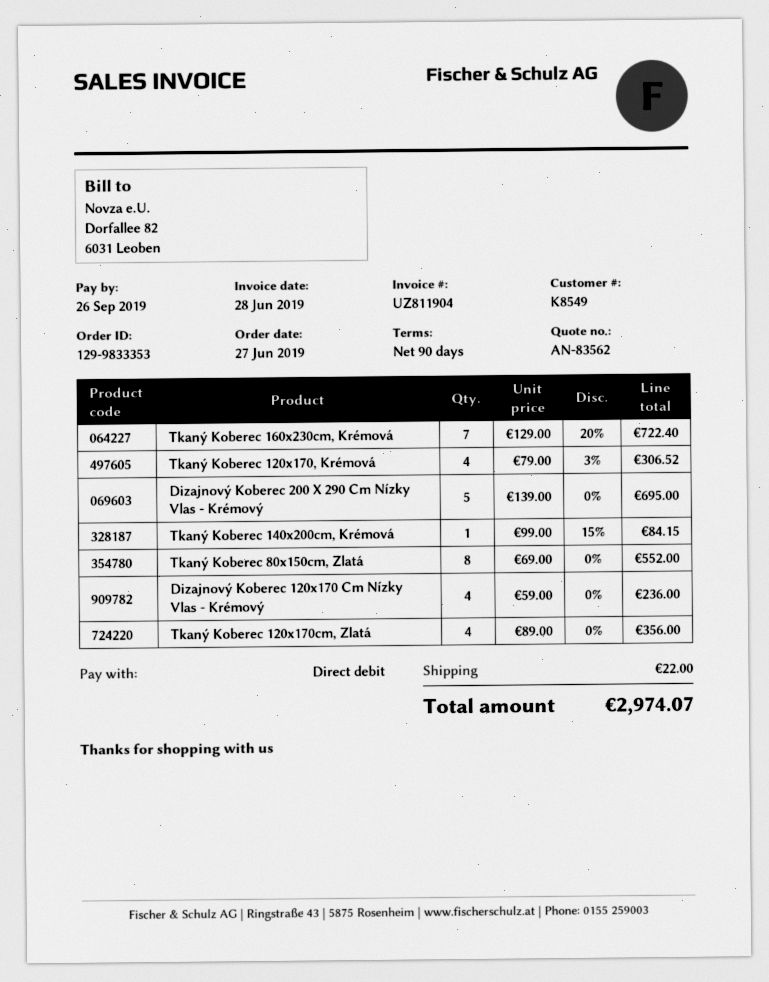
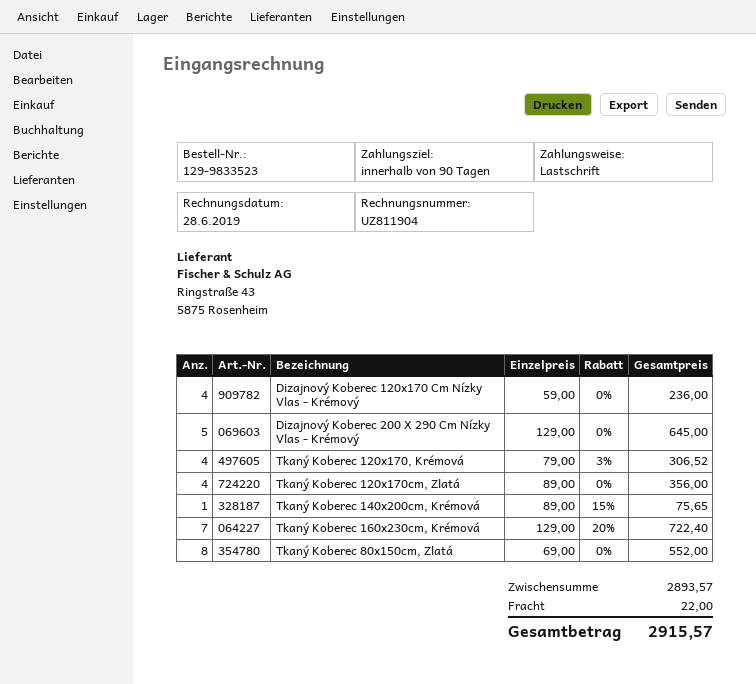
order number: 129-9833353 -> 129-9833523
Dizajnový Koberec 200 X 290 Cm Nízky Vlas - Krémový: 5 x 139.00 = 695.00 -> 5 x 129.00 = 645.00
Tkaný Koberec 140x200cm, Krémová: 1 x 99.00 - 15% = 84.15 -> 1 x 89.00 - 15% = 75.65
total: 2974.07 -> 2915.57

